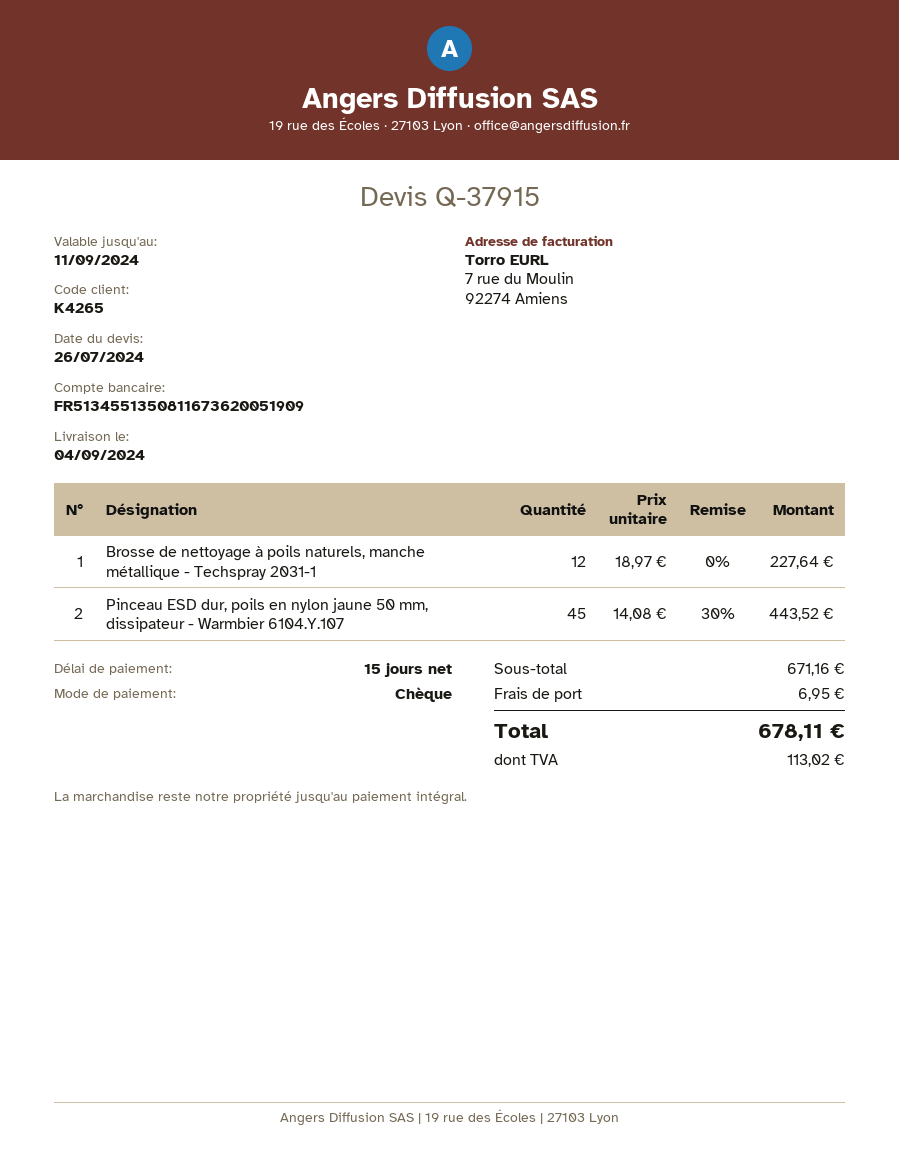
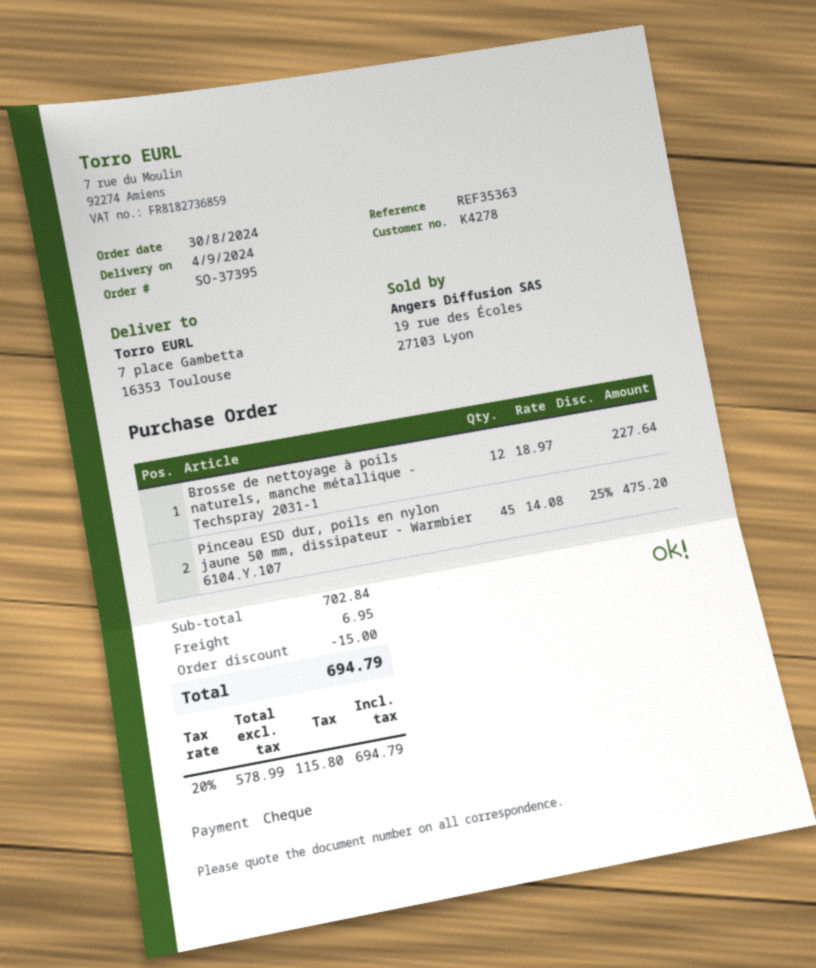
customer number: K4265 -> K4278
Pinceau ESD dur, poils en nylon jaune 50 mm, dissipateur - Warmbier 6104.Y.107: 45 x 14.08 - 30% = 443.52 -> 45 x 14.08 - 25% = 475.20
subtotal: 671.16 -> 702.84
discount: none -> 15.00
tax: 113.02 -> 115.80
total: 678.11 -> 694.79

